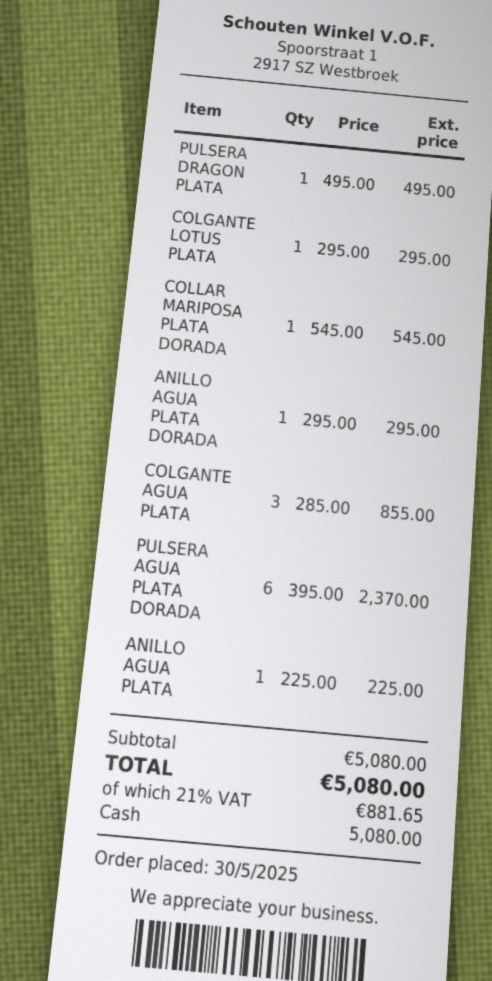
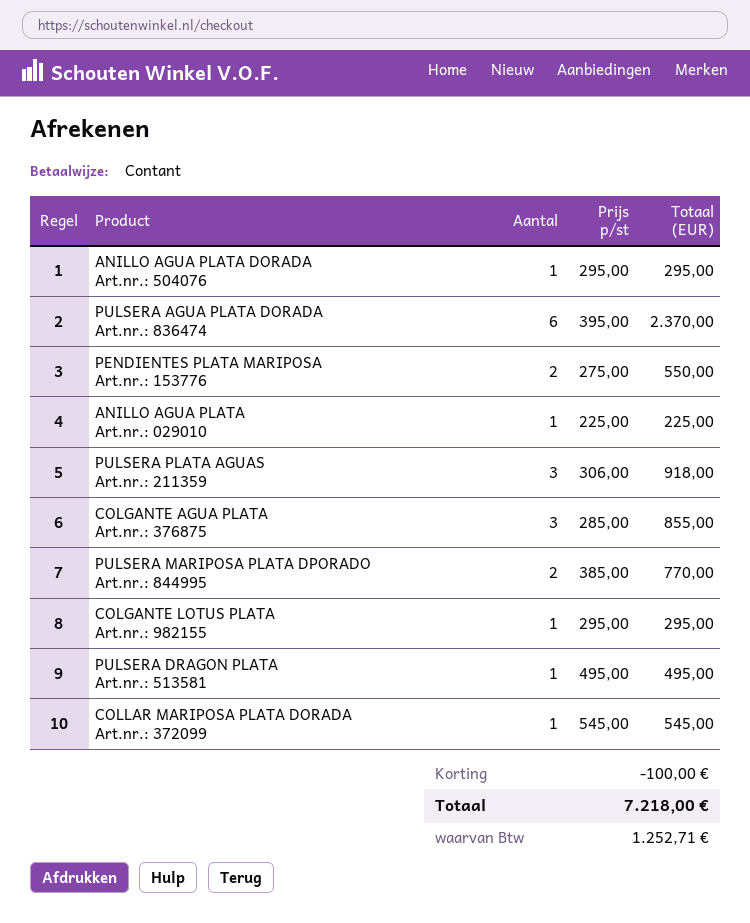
PENDIENTES PLATA MARIPOSA: none -> 2 x 275.00 = 550.00
PULSERA PLATA AGUAS: none -> 3 x 306.00 = 918.00
PULSERA MARIPOSA PLATA DPORADO: none -> 2 x 385.00 = 770.00
discount: none -> 100.00
tax: 881.65 -> 1252.71
total: 5080.00 -> 7218.00

